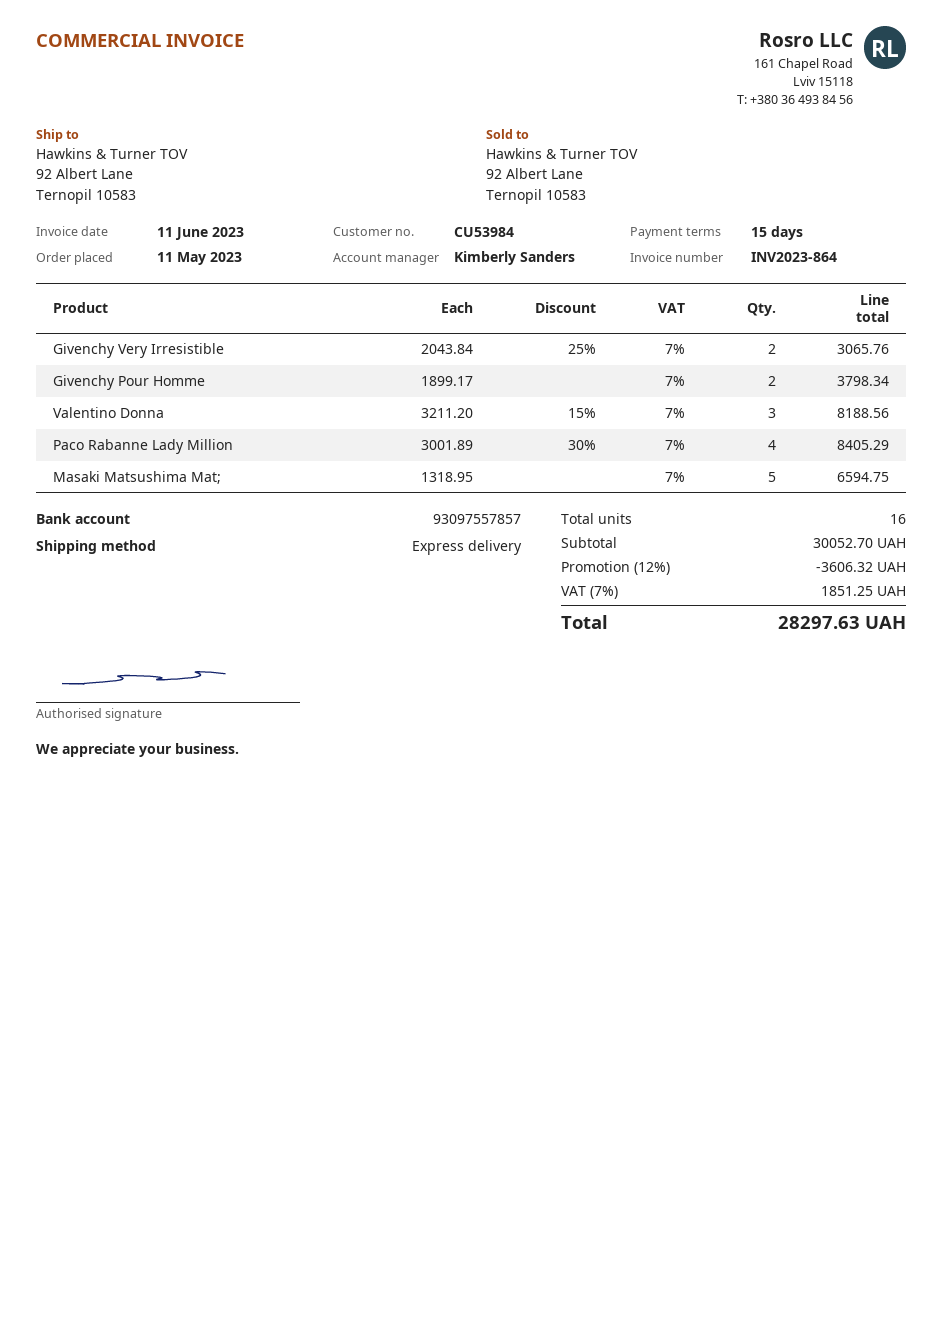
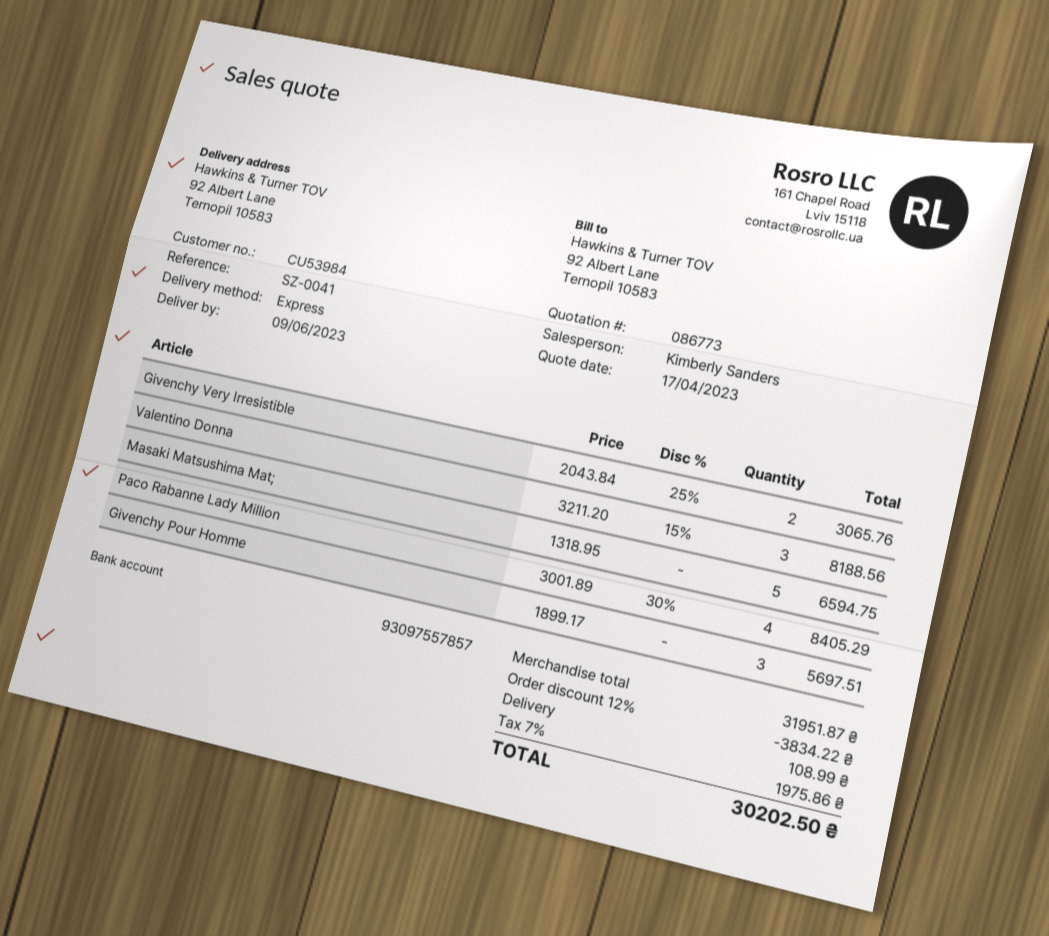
Givenchy Pour Homme: 2 x 1899.17 = 3798.34 -> 3 x 1899.17 = 5697.51
subtotal: 30052.70 -> 31951.87
discount: 12% = 3606.32 -> 12% = 3834.22
shipping: none -> 108.99
tax: 7% = 1851.25 -> 7% = 1975.86
total: 28297.63 -> 30202.50

